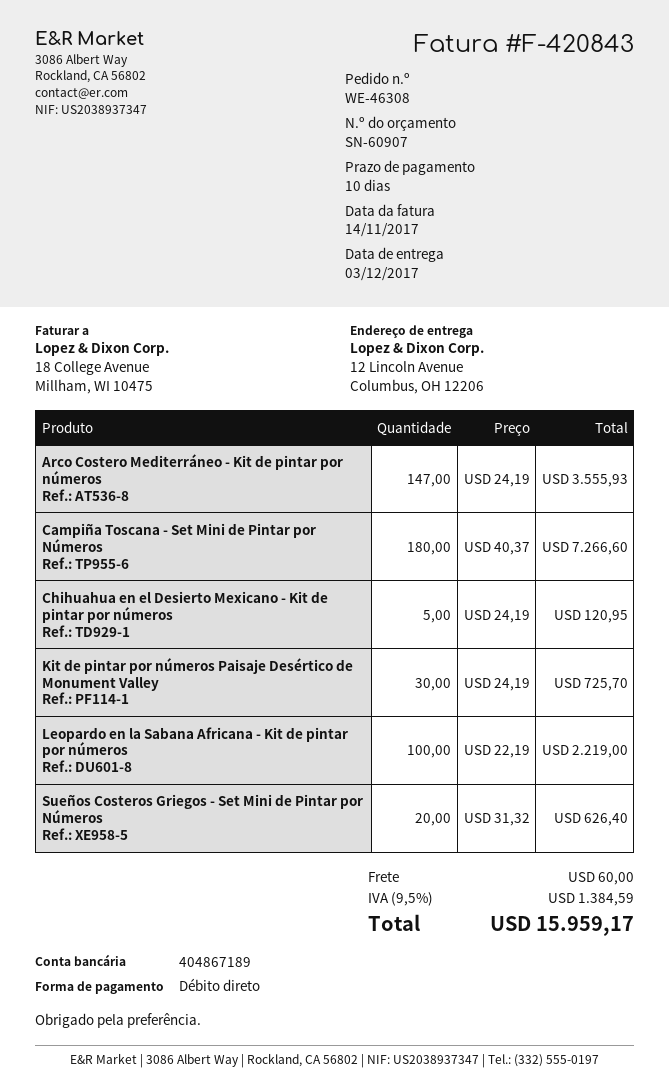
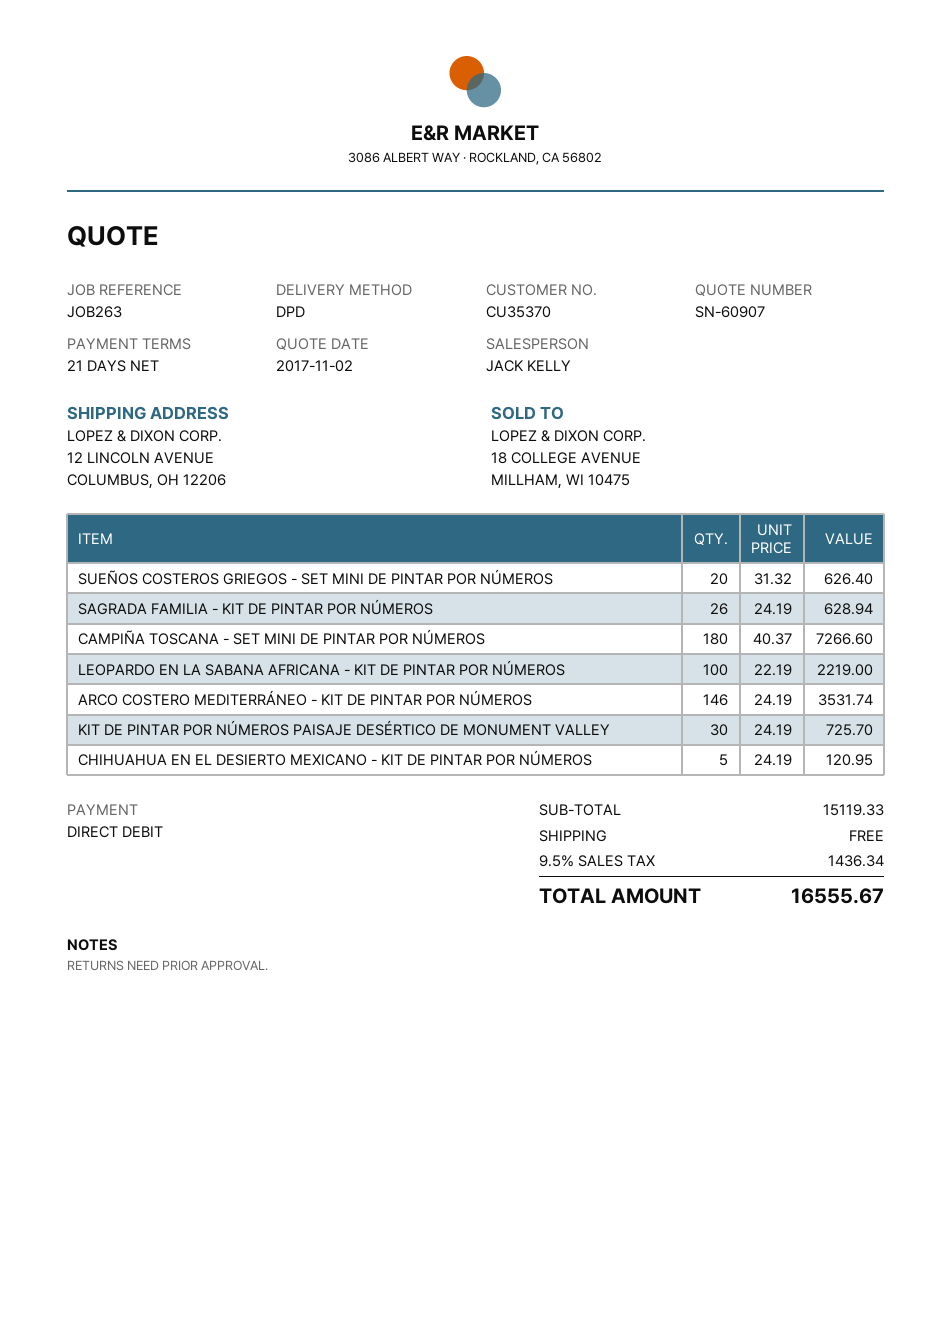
payment terms: 10 days -> 21 days
Arco Costero Mediterráneo - Kit de pintar por números: 147 x 24.19 = 3555.93 -> 146 x 24.19 = 3531.74
SAGRADA FAMILIA - KIT DE PINTAR POR NÚMEROS: none -> 26 x 24.19 = 628.94
shipping: 60.00 -> 0.00
tax: 9.5% = 1384.59 -> 9.5% = 1436.34
total: 15959.17 -> 16555.67

